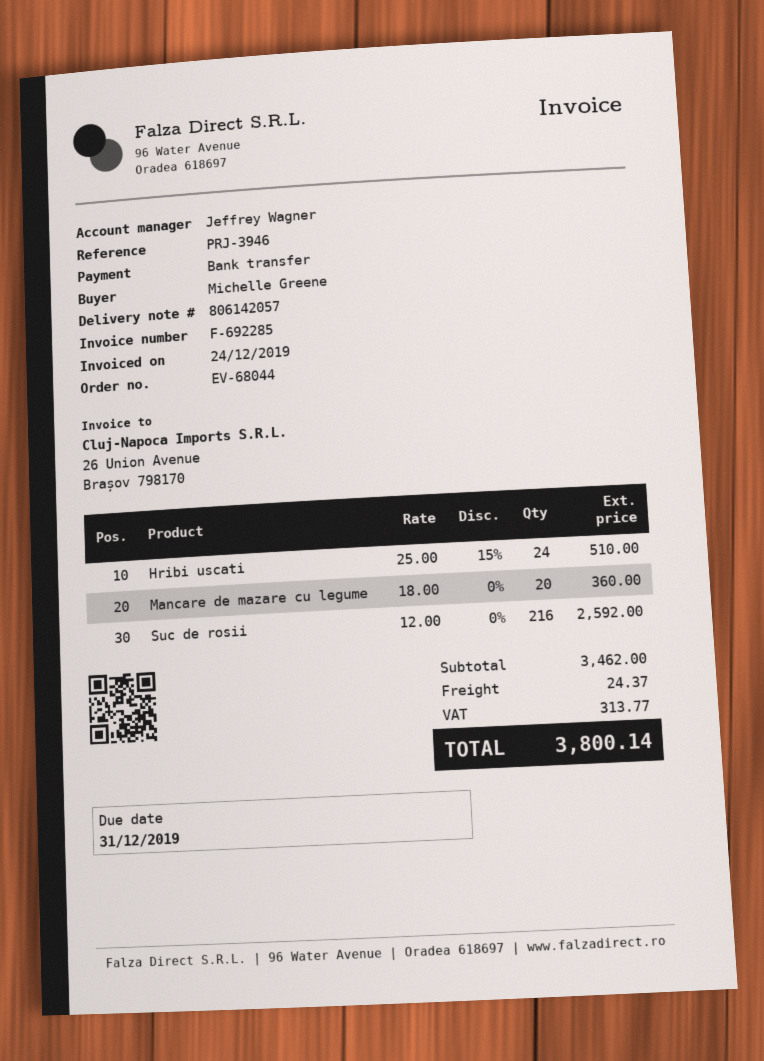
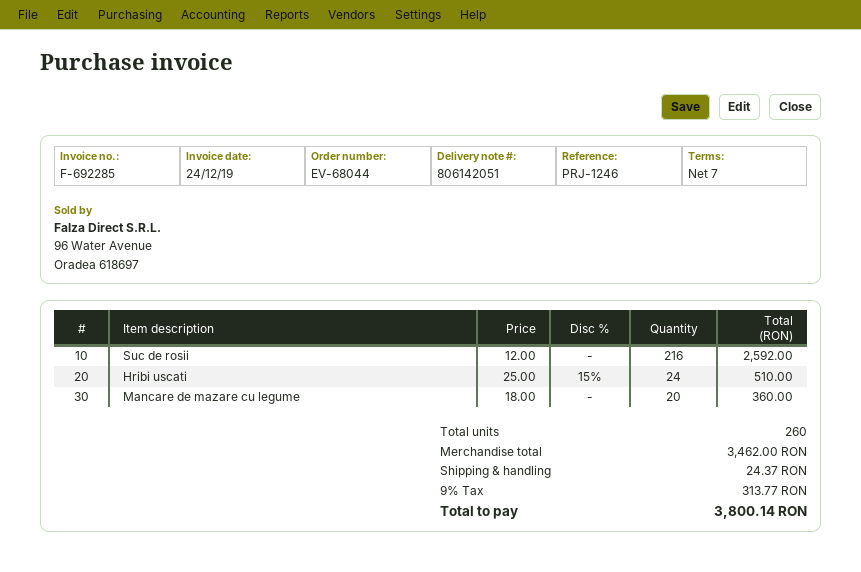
delivery note number: 806142057 -> 806142051
reference: PRJ-3946 -> PRJ-1246

